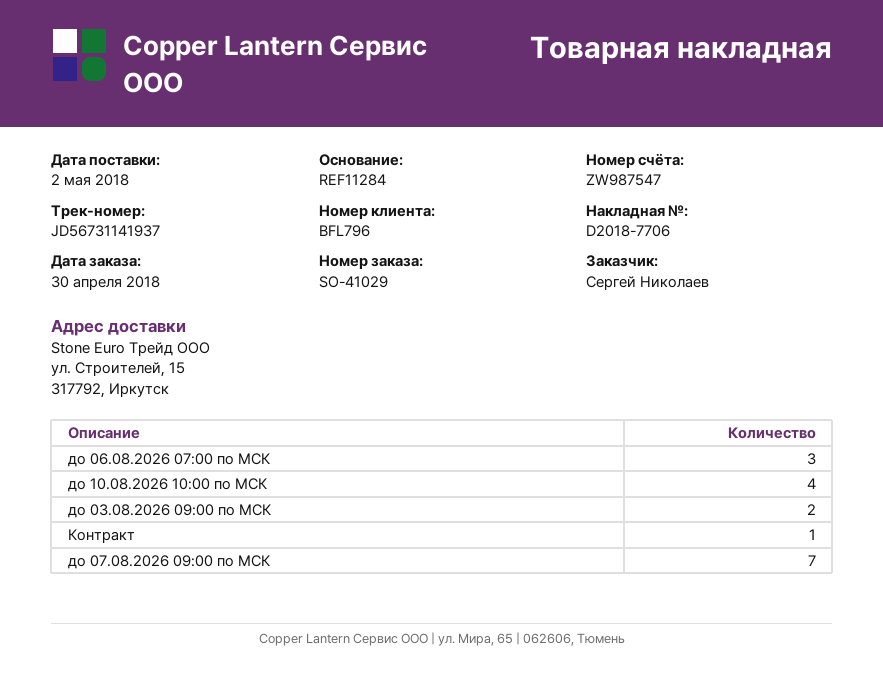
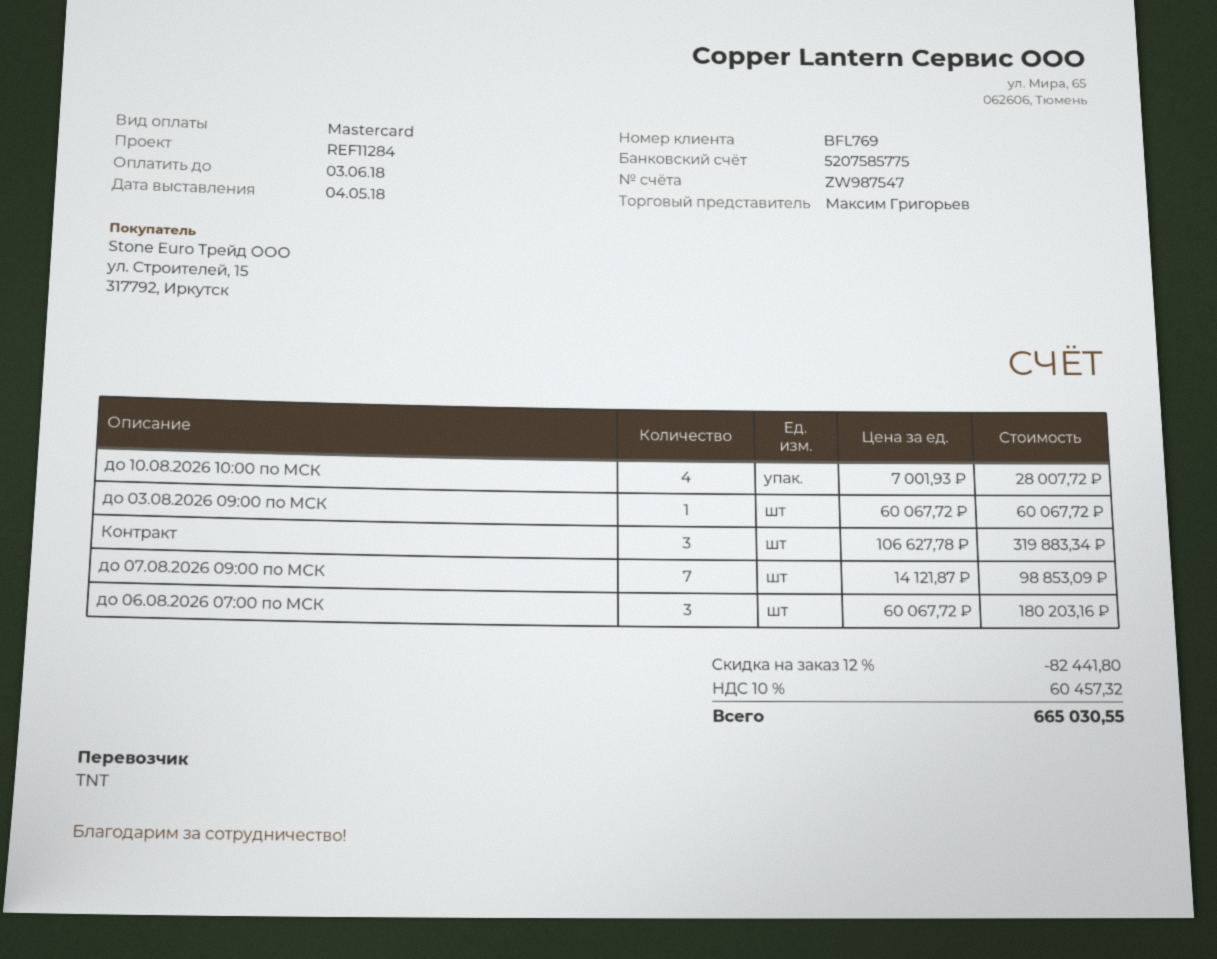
customer number: BFL796 -> BFL769
до 03.08.2026 09:00 по МСК: 2 -> 1
Контракт: 1 -> 3

